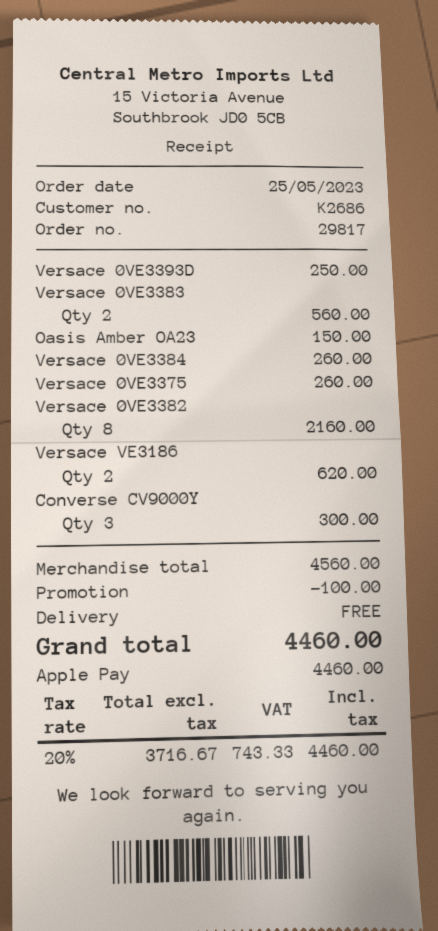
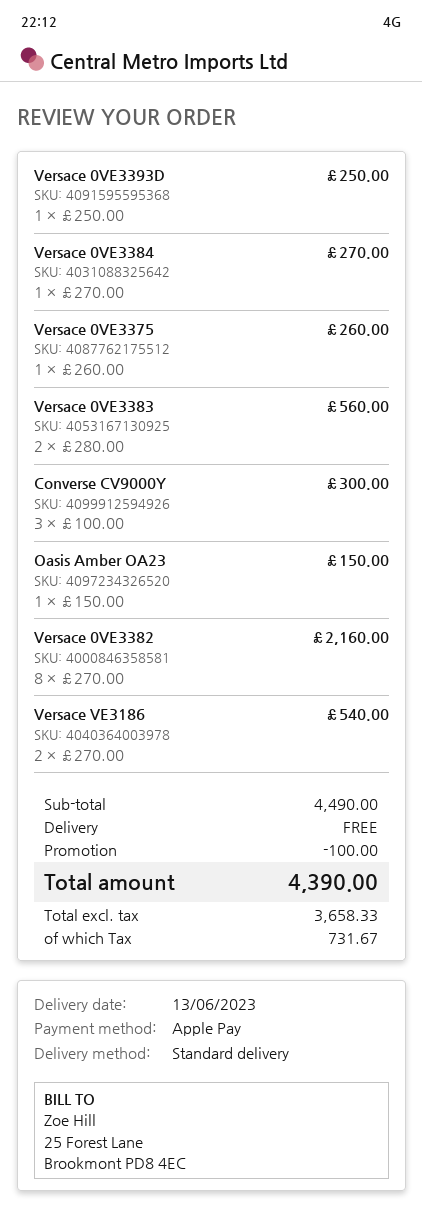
Versace 0VE3384: 1 for 260.00 -> 1 for 270.00
Versace VE3186: 2 for 620.00 -> 2 for 540.00
subtotal: 4560.00 -> 4490.00
net: 3716.67 -> 3658.33
tax: 743.33 -> 731.67
total: 4460.00 -> 4390.00

